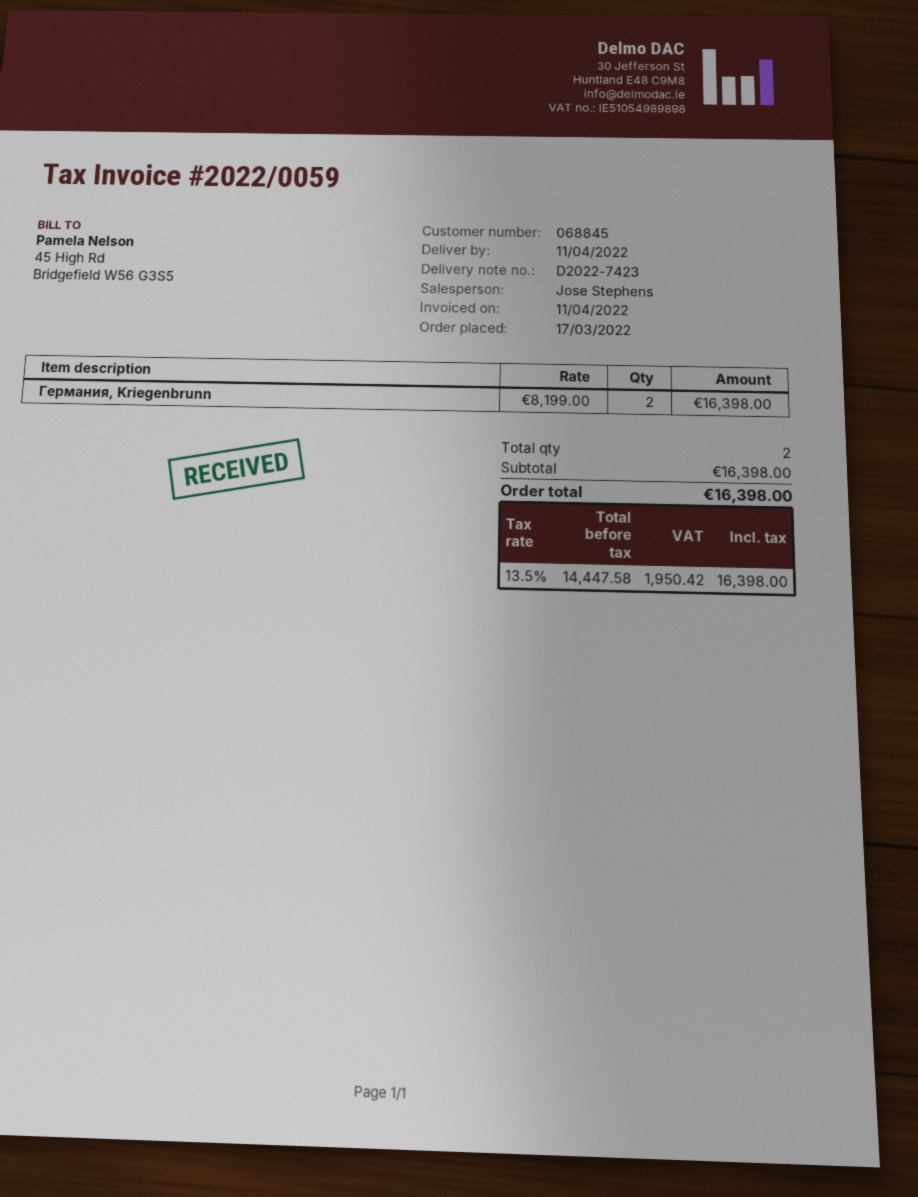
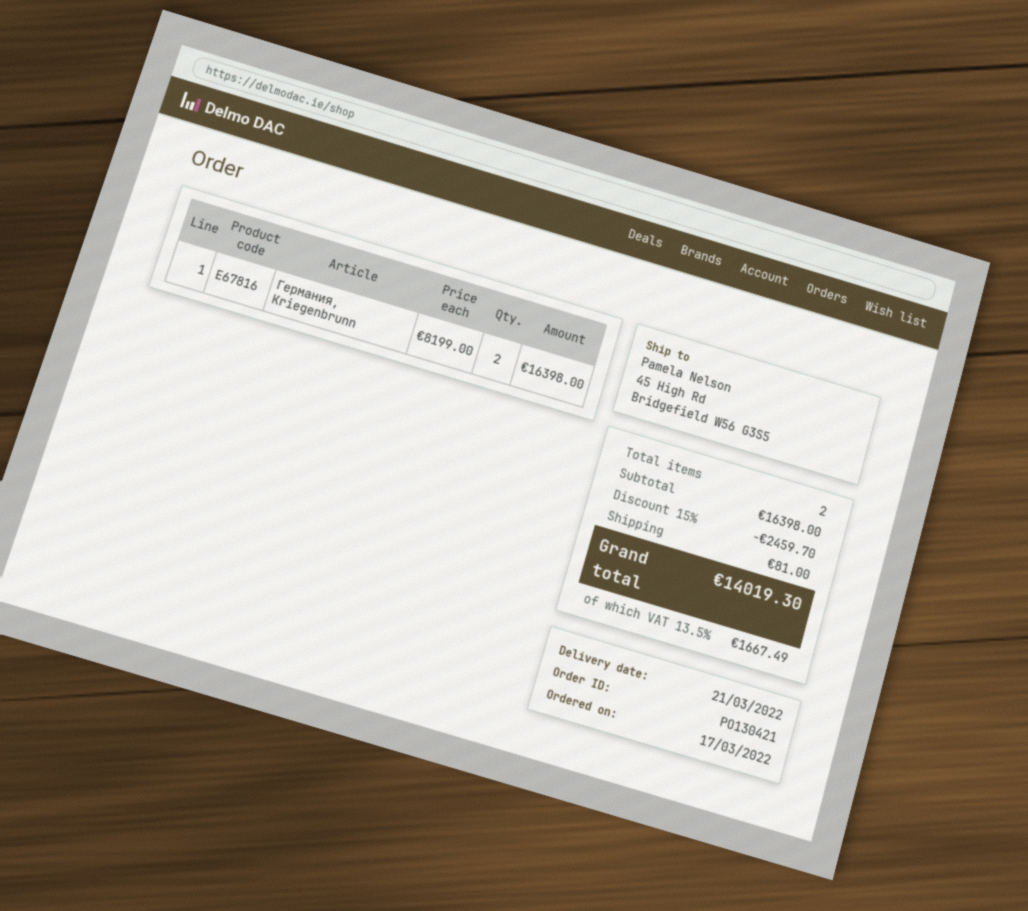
delivery date: 2022-04-11 -> 2022-03-21
discount: none -> 15% = 2459.70
shipping: none -> 81.00
tax: 13.5% = 1950.42 -> 13.5% = 1667.49
total: 16398.00 -> 14019.30

